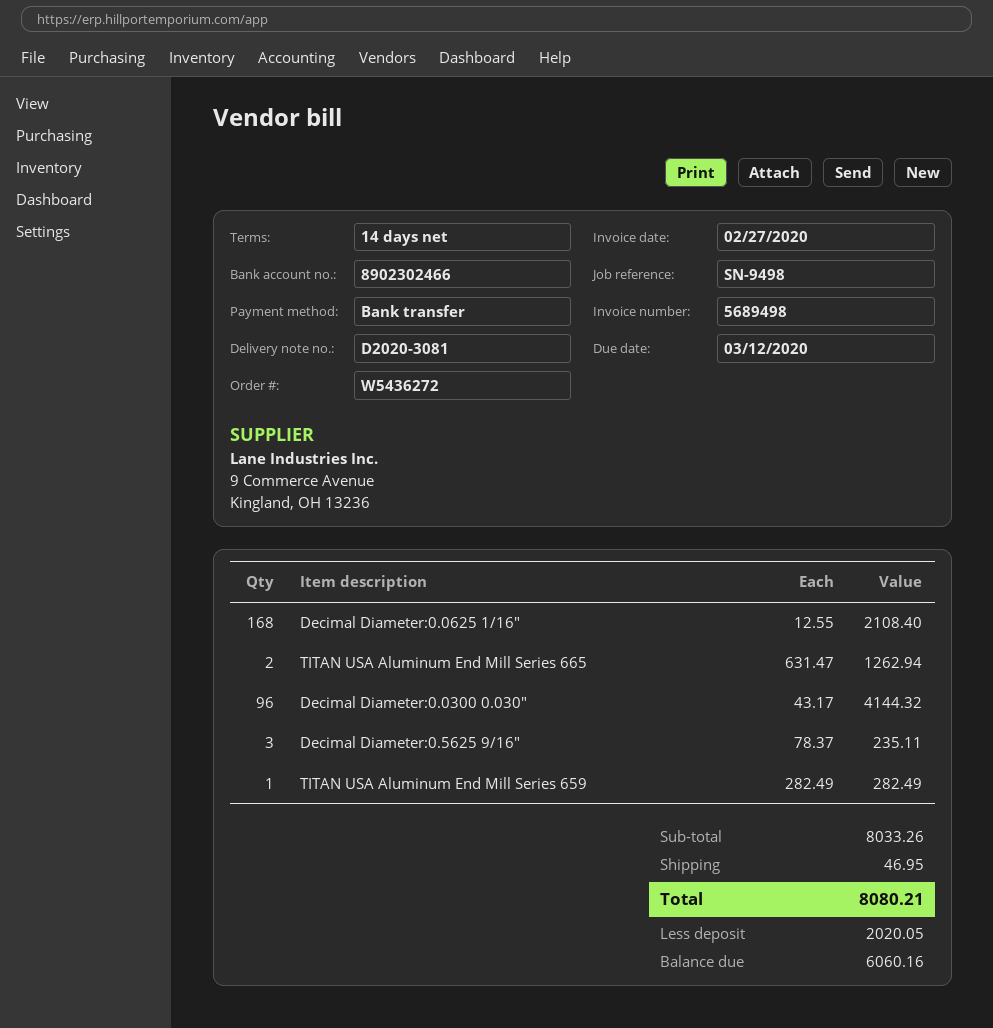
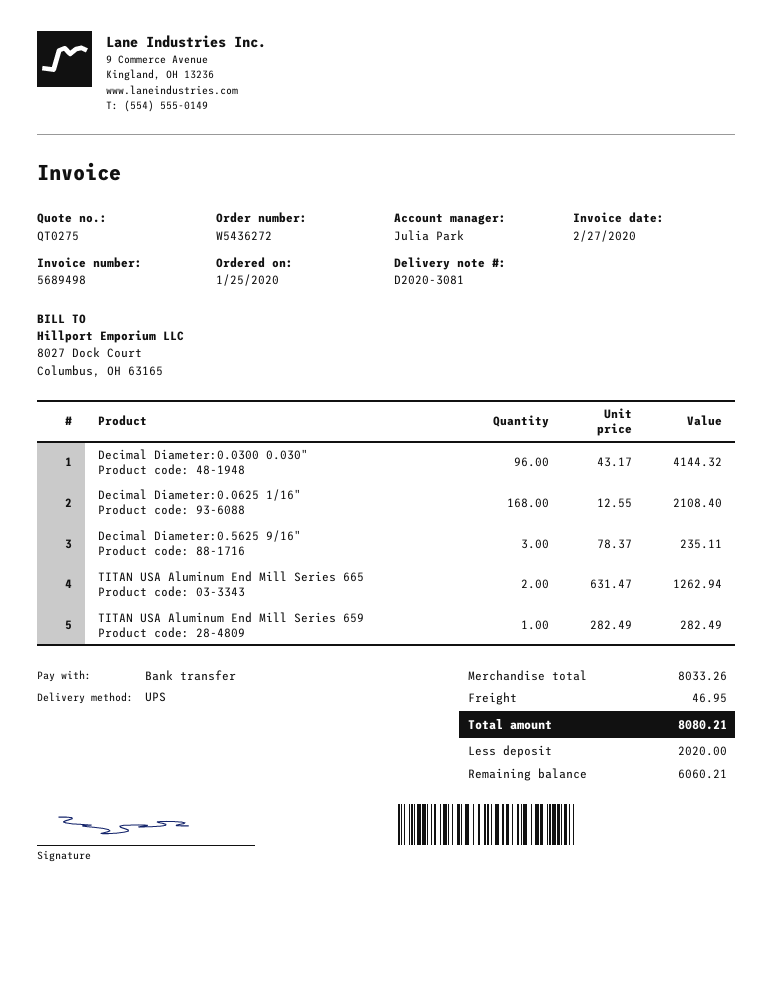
deposit: 2020.05 -> 2020.00
balance: 6060.16 -> 6060.21

